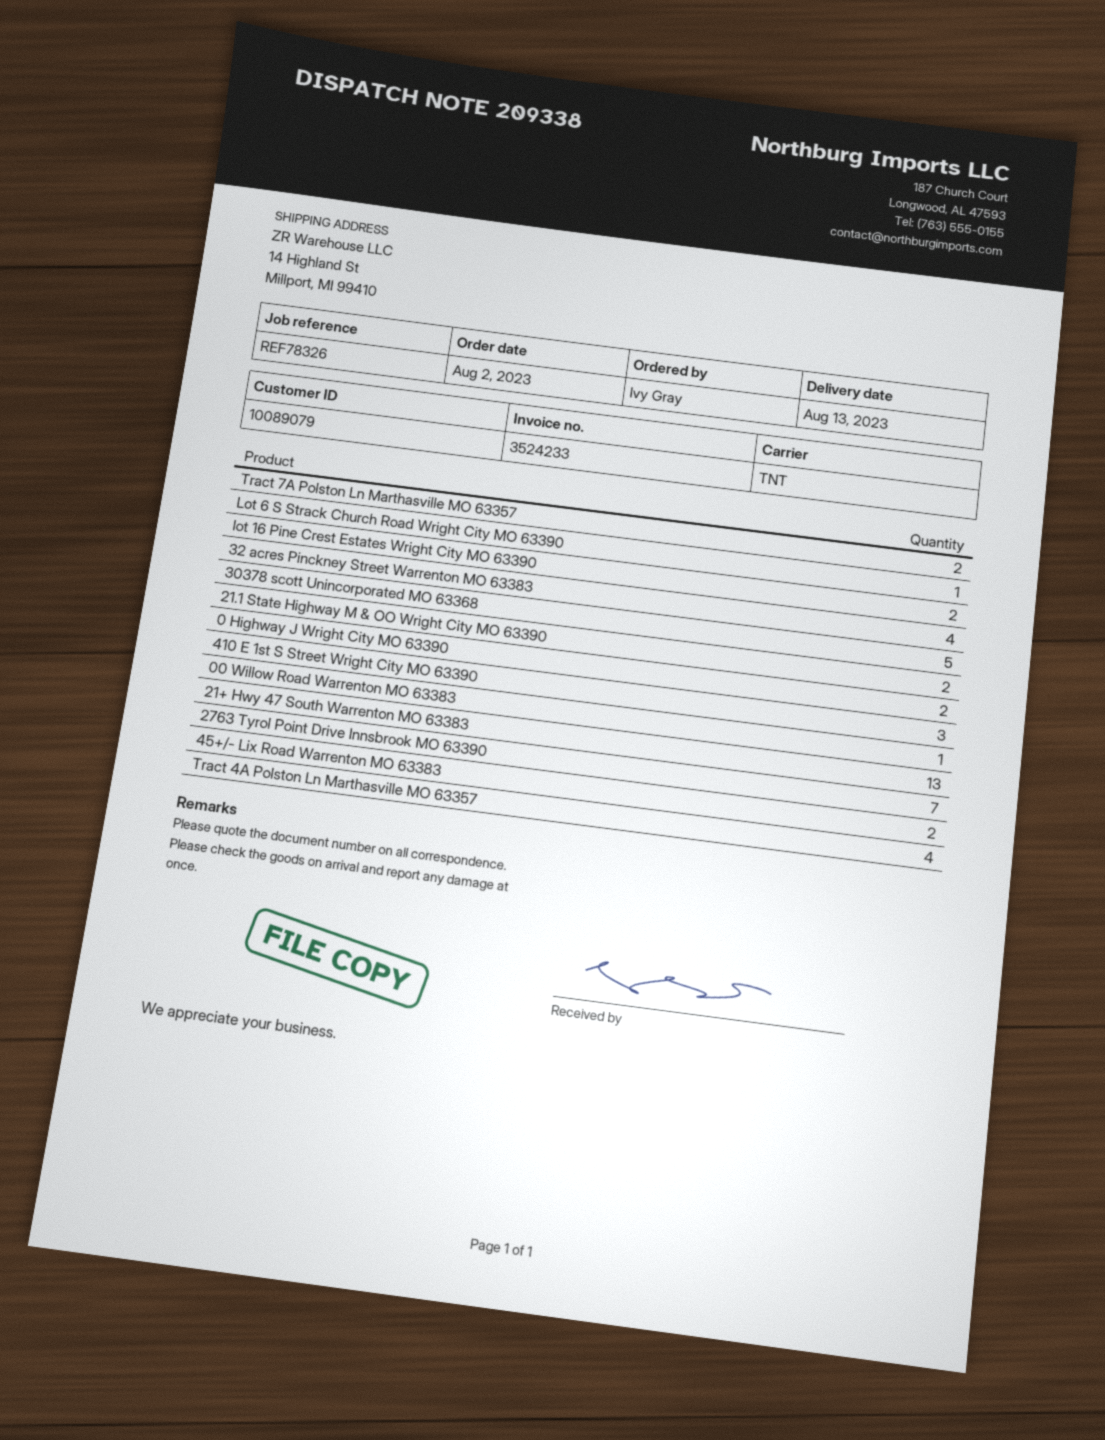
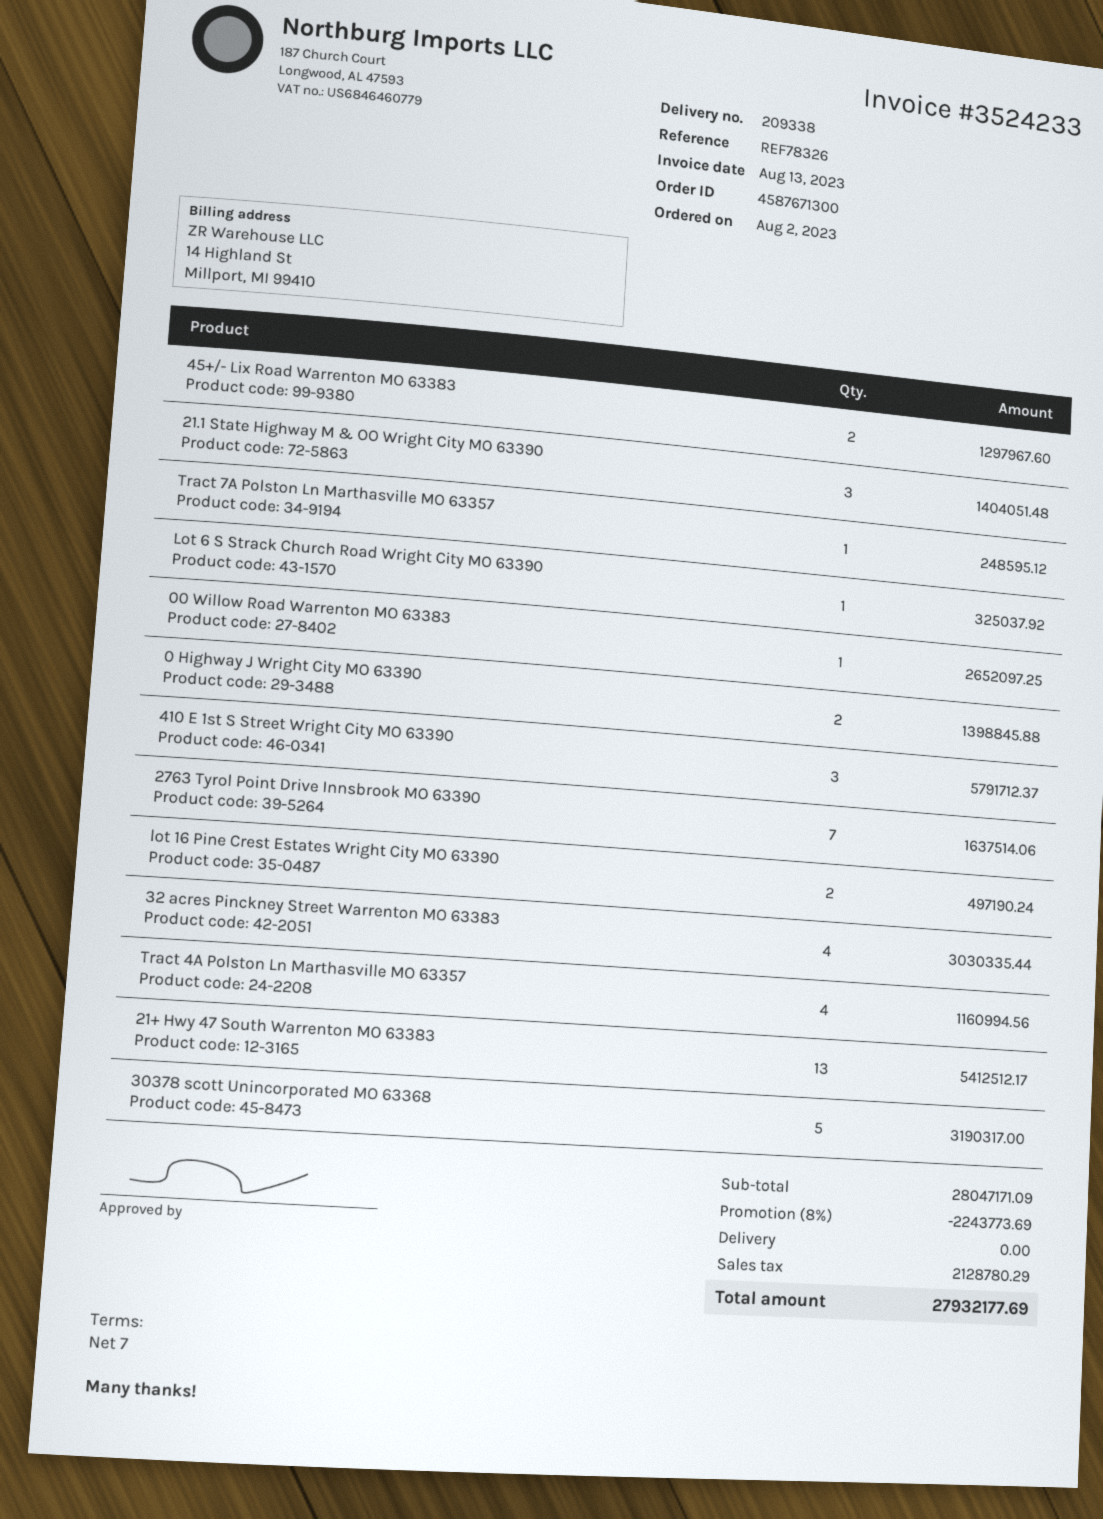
Tract 7A Polston Ln Marthasville MO 63357: 2 -> 1
21.1 State Highway M & OO Wright City MO 63390: 2 -> 3

